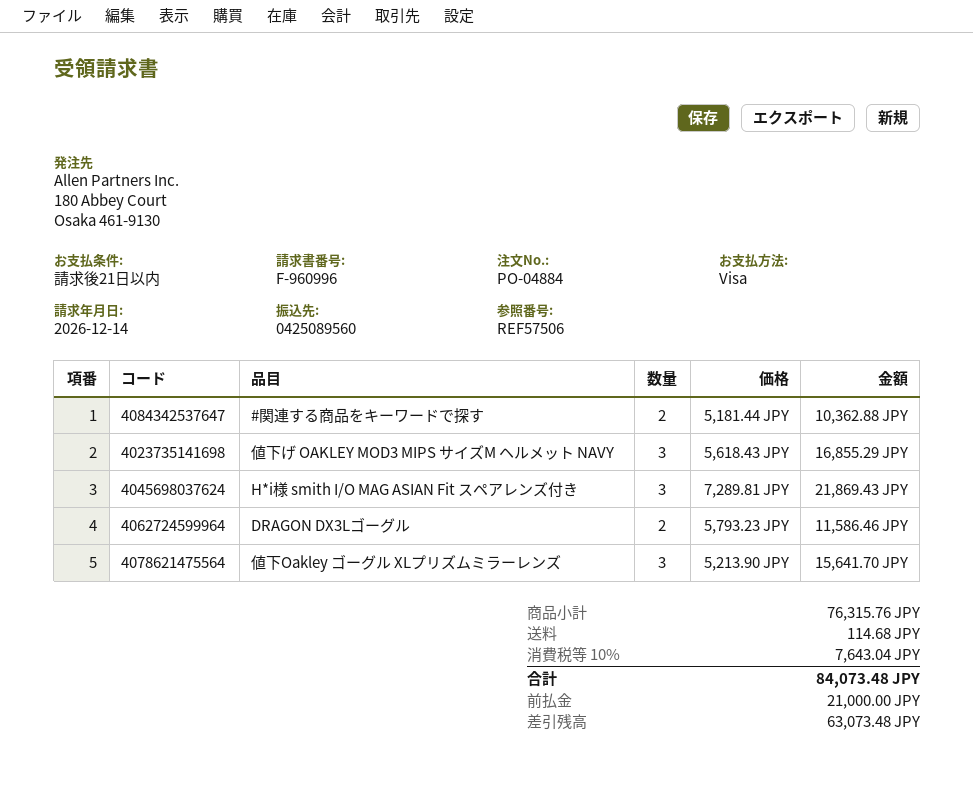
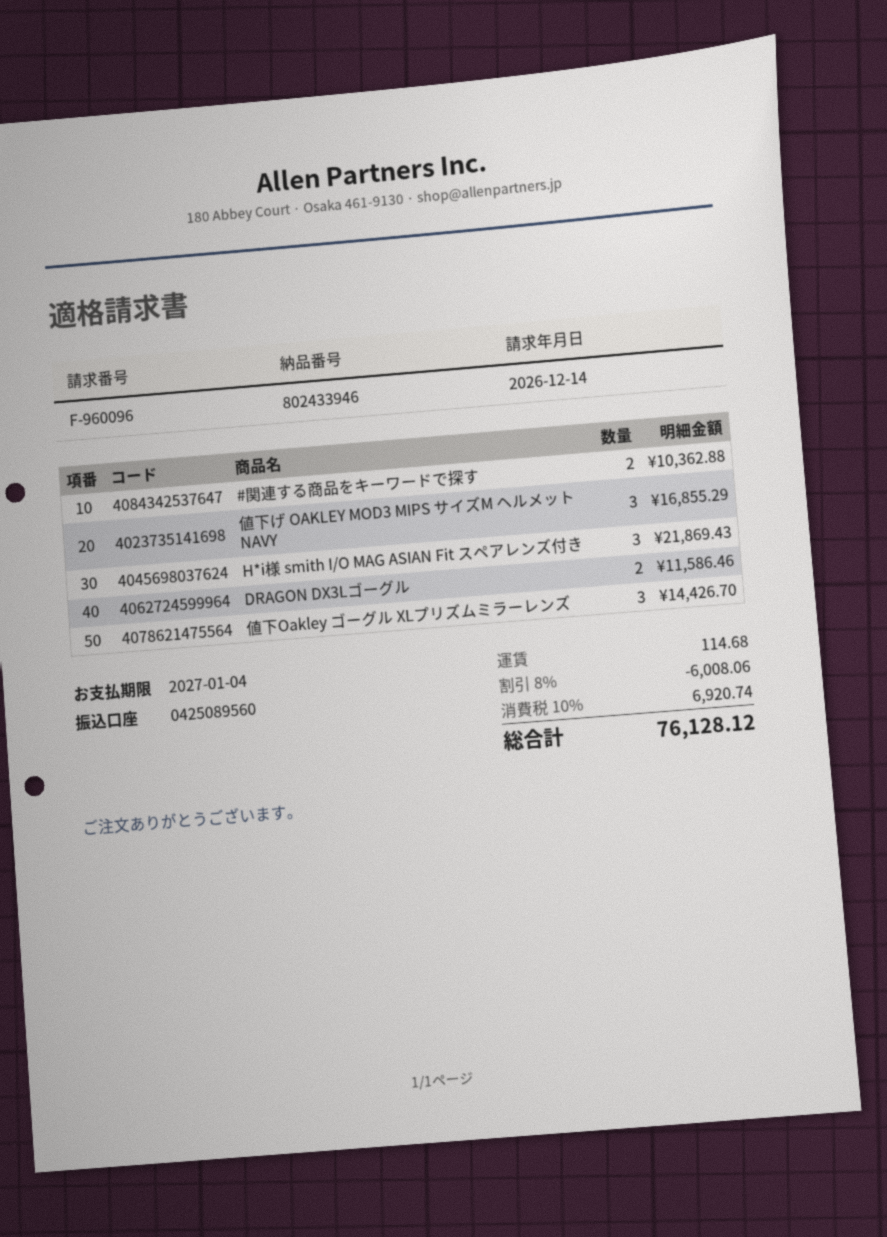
invoice number: F-960996 -> F-960096
値下Oakley ゴーグル XLプリズムミラーレンズ: 3 for 15641.70 -> 3 for 14426.70
discount: none -> 8% = 6008.06
tax: 10% = 7643.04 -> 10% = 6920.74
total: 84073.48 -> 76128.12

